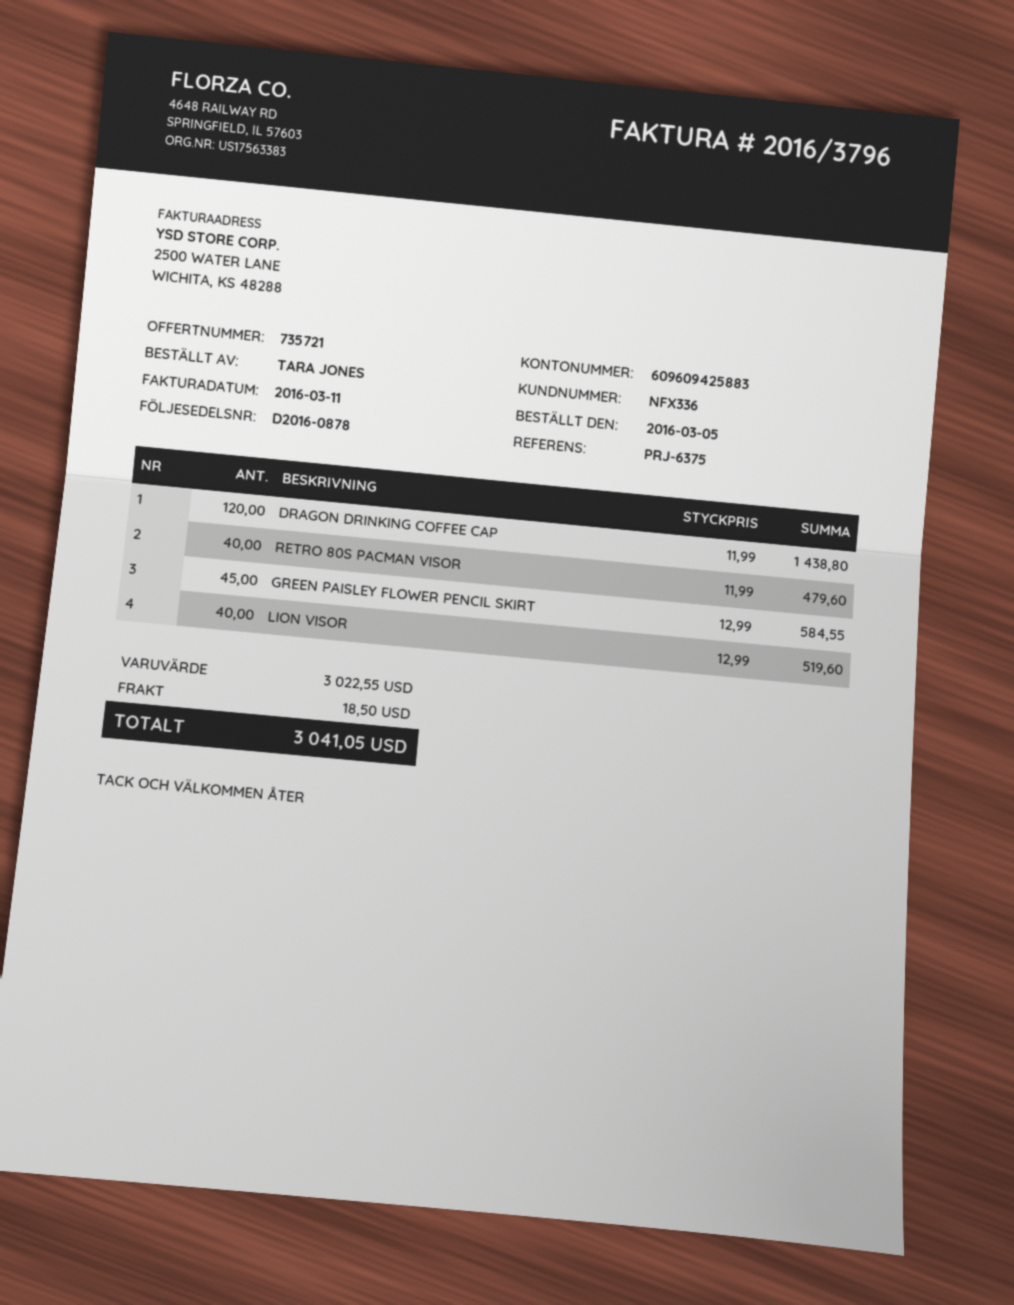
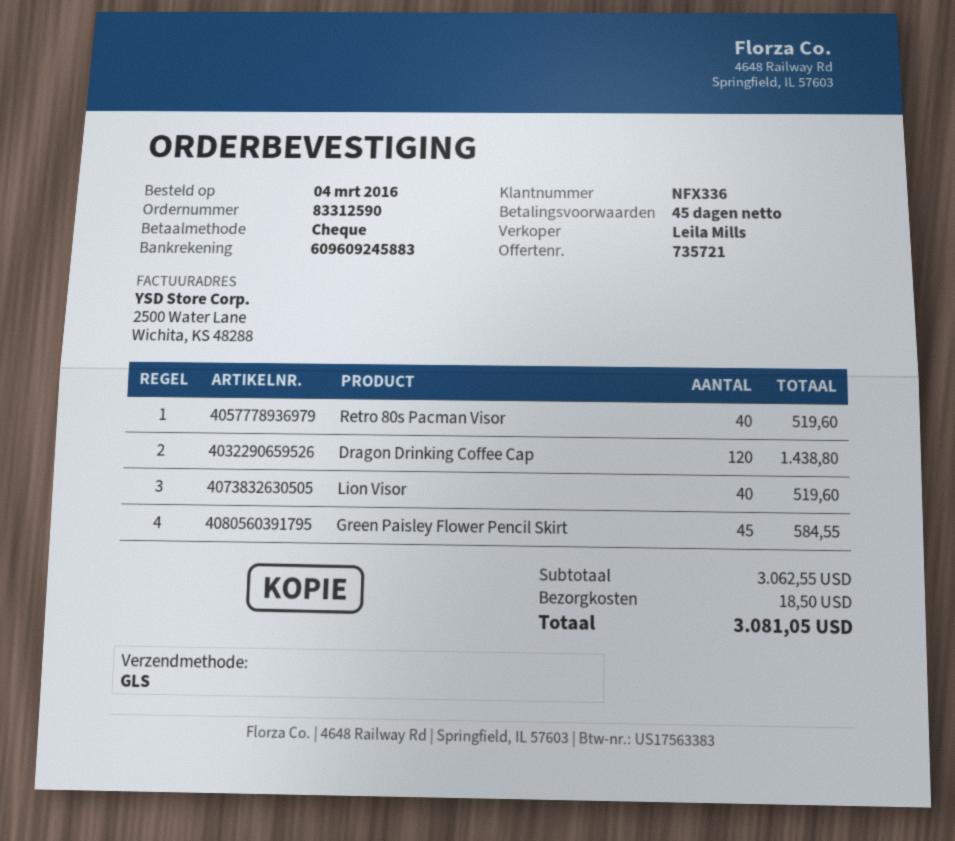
order date: 2016-03-05 -> 2016-03-04
bank account: 609609425883 -> 609609245883
RETRO 80S PACMAN VISOR: 40 for 479.60 -> 40 for 519.60
subtotal: 3022.55 -> 3062.55
total: 3041.05 -> 3081.05

